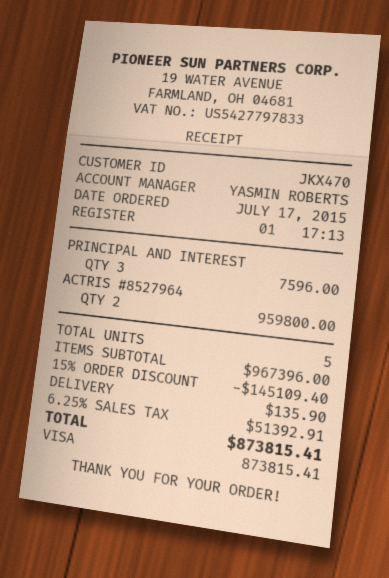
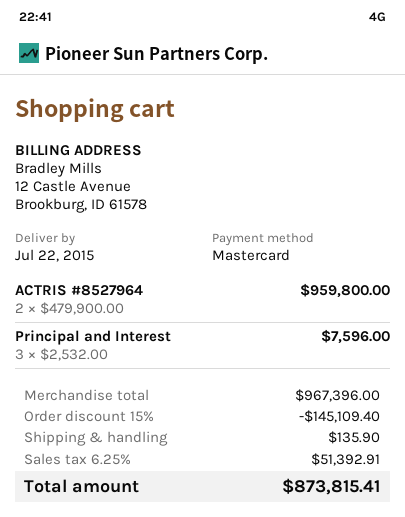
payment method: Visa -> Mastercard

